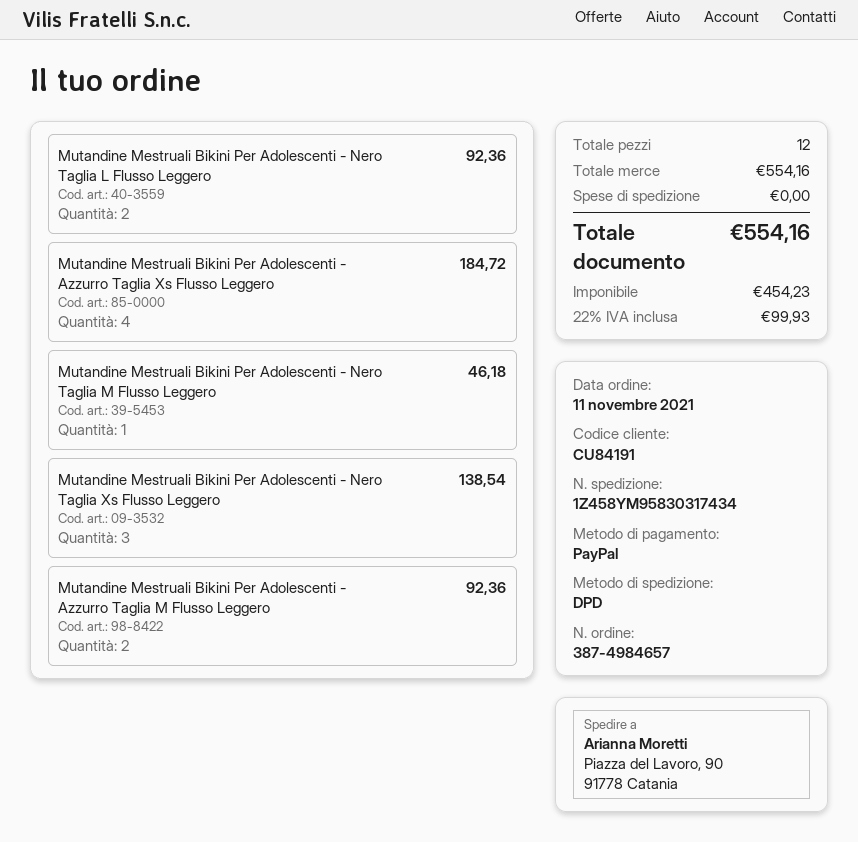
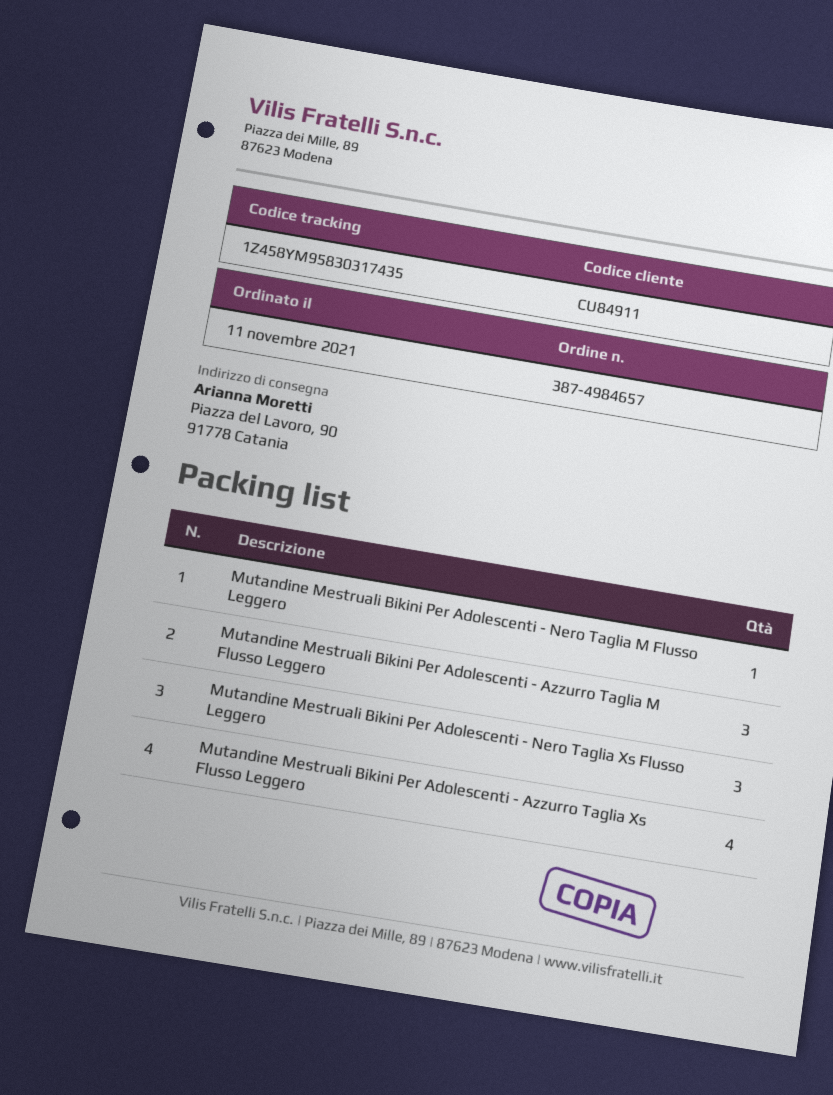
customer number: CU84191 -> CU84911
tracking number: 1Z458YM95830317434 -> 1Z458YM95830317435
Mutandine Mestruali Bikini Per Adolescenti - Nero Taglia L Flusso Leggero: 2 -> none
Mutandine Mestruali Bikini Per Adolescenti - Azzurro Taglia M Flusso Leggero: 2 -> 3

